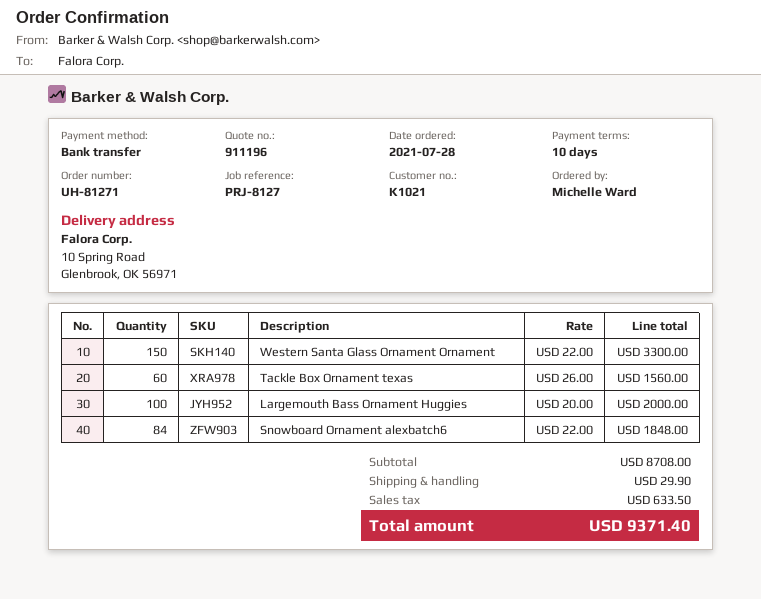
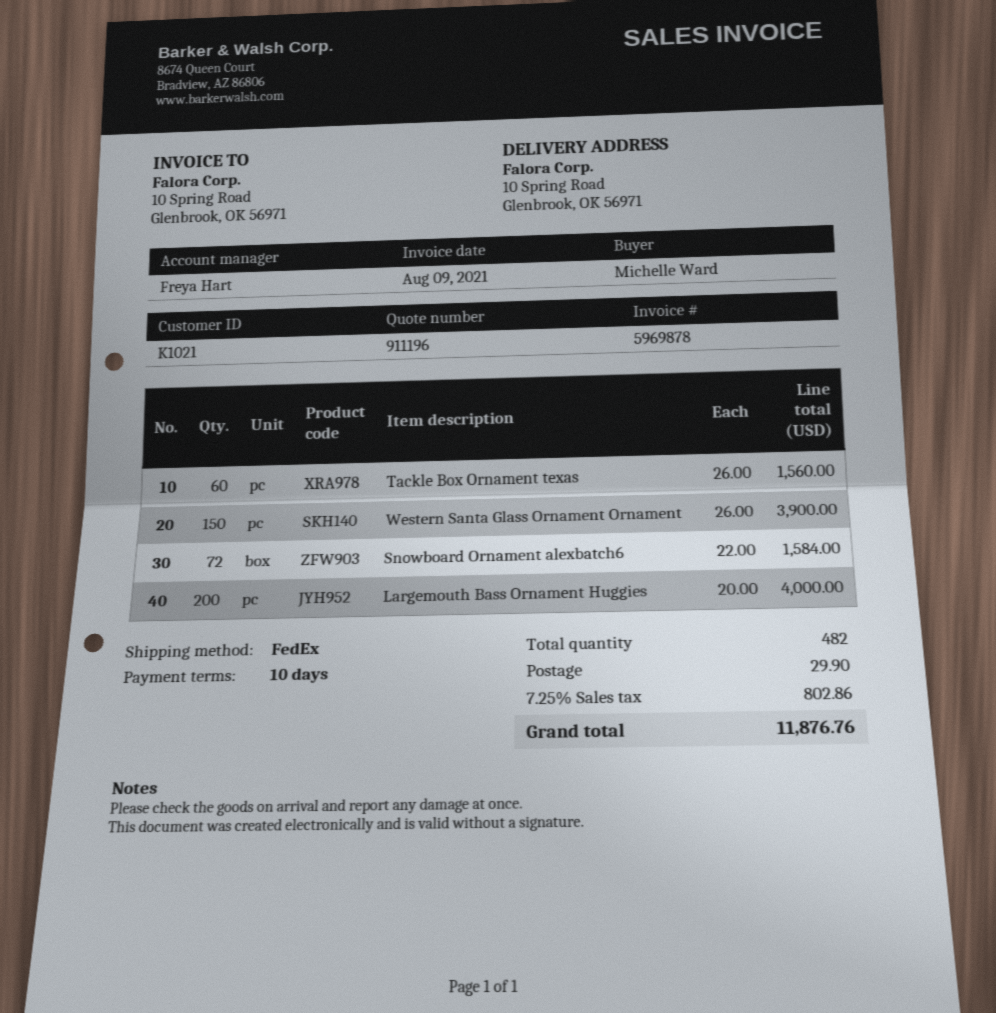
Western Santa Glass Ornament Ornament: 150 x 22.00 = 3300.00 -> 150 x 26.00 = 3900.00
Largemouth Bass Ornament Huggies: 100 x 20.00 = 2000.00 -> 200 x 20.00 = 4000.00
Snowboard Ornament alexbatch6: 84 x 22.00 = 1848.00 -> 72 x 22.00 = 1584.00
tax: 633.50 -> 802.86
total: 9371.40 -> 11876.76

